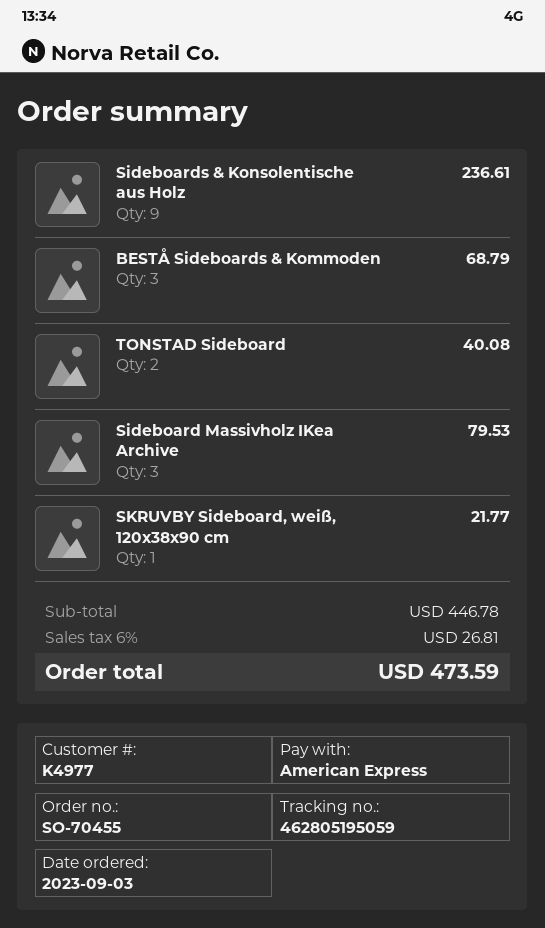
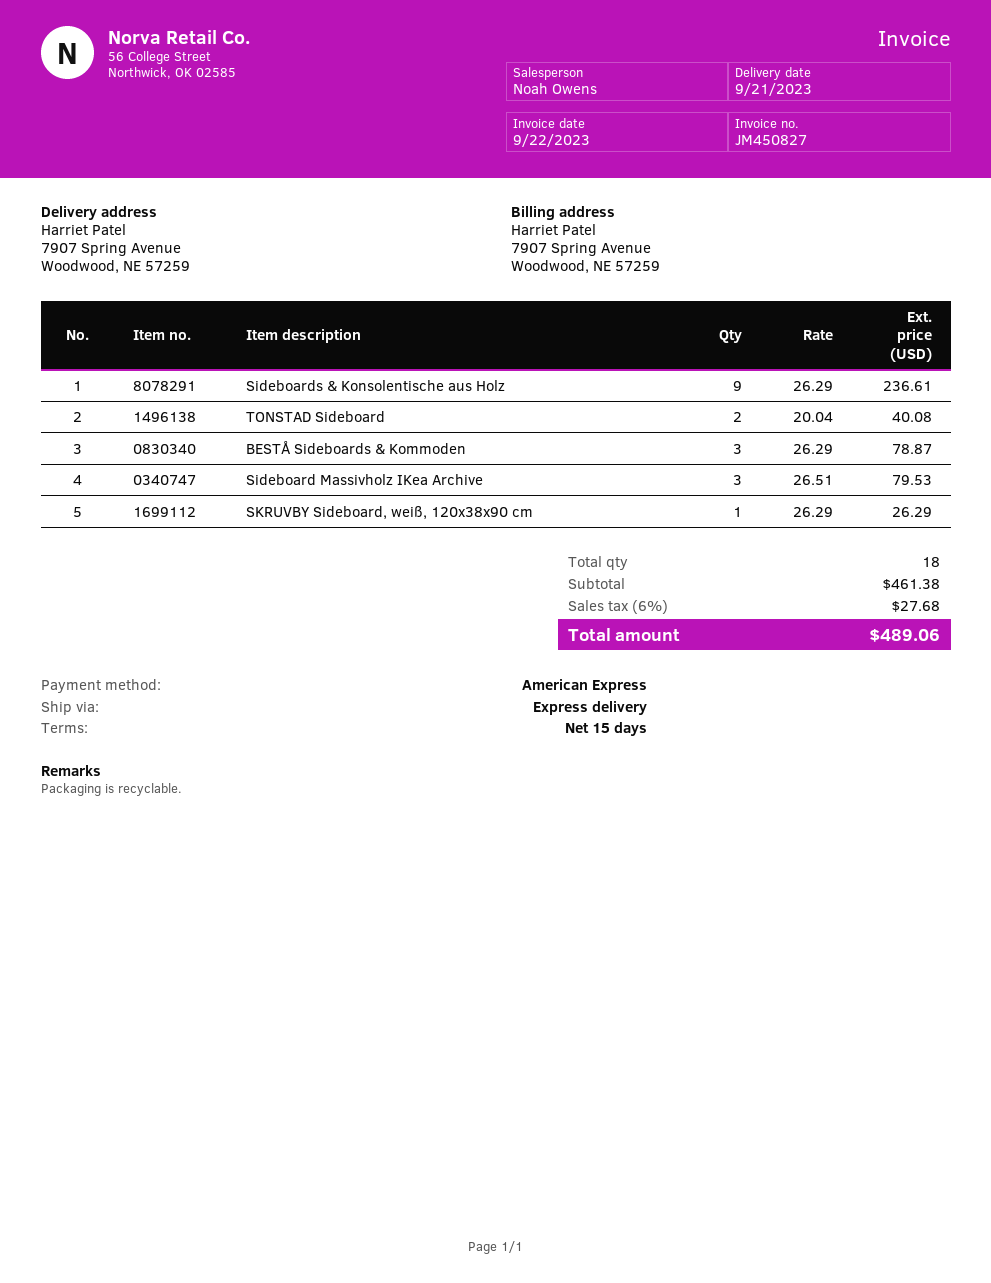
BESTÅ Sideboards & Kommoden: 3 for 68.79 -> 3 for 78.87
SKRUVBY Sideboard, weiß, 120x38x90 cm: 1 for 21.77 -> 1 for 26.29
subtotal: 446.78 -> 461.38
tax: 6% = 26.81 -> 6% = 27.68
total: 473.59 -> 489.06

